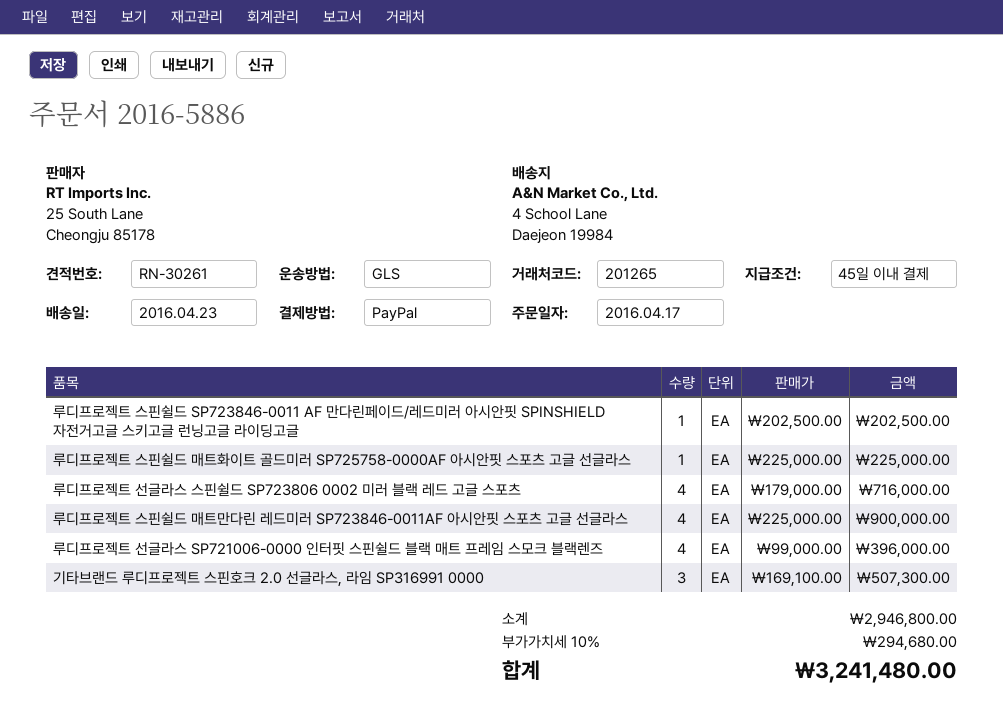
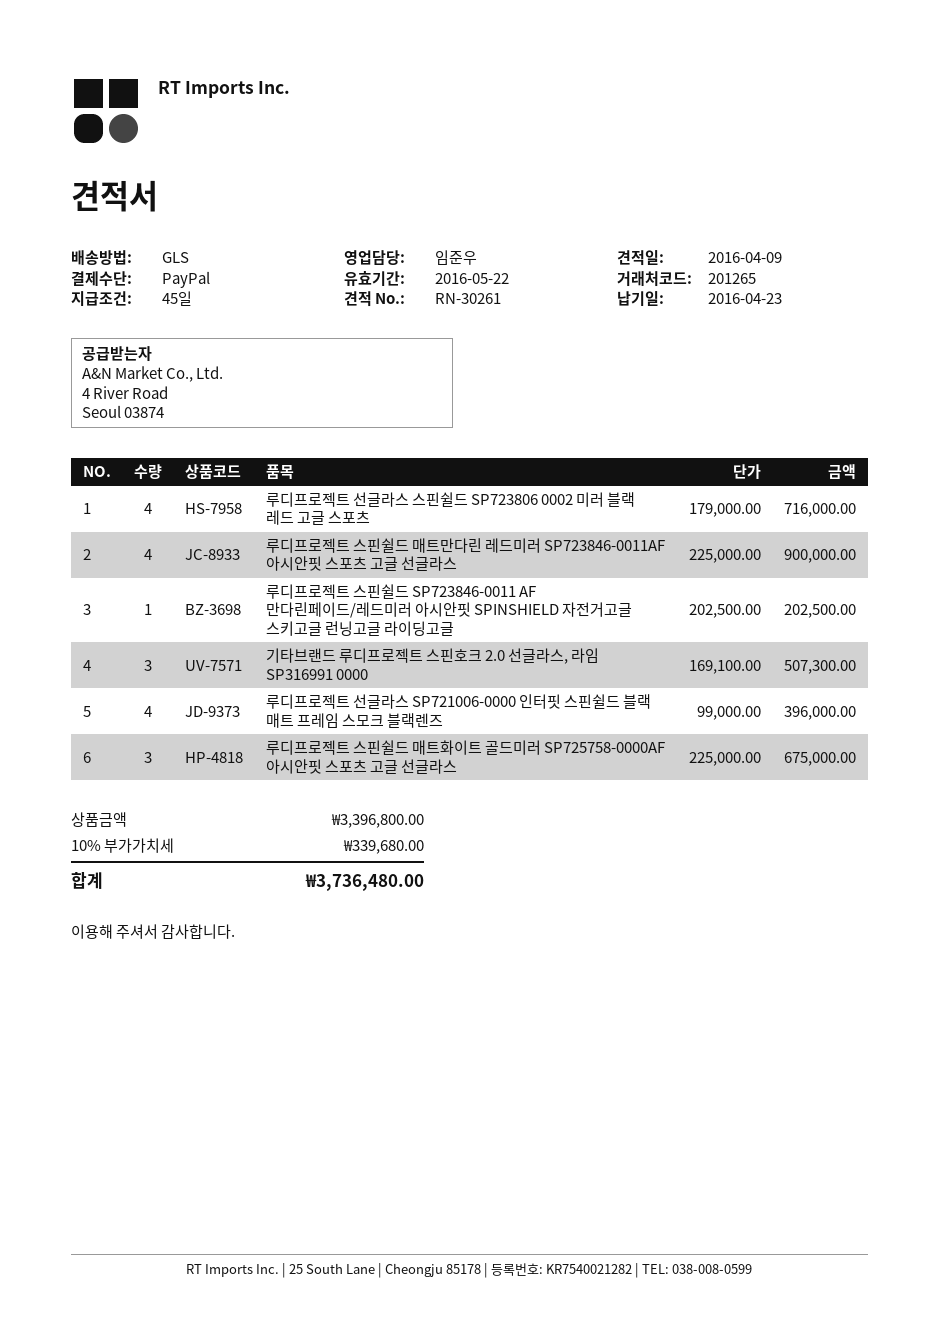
루디프로젝트 스핀쉴드 매트화이트 골드미러 SP725758-0000AF 아시안핏 스포츠 고글 선글라스: 1 x 225000.00 = 225000.00 -> 3 x 225000.00 = 675000.00
subtotal: 2946800.00 -> 3396800.00
tax: 10% = 294680.00 -> 10% = 339680.00
total: 3241480.00 -> 3736480.00

